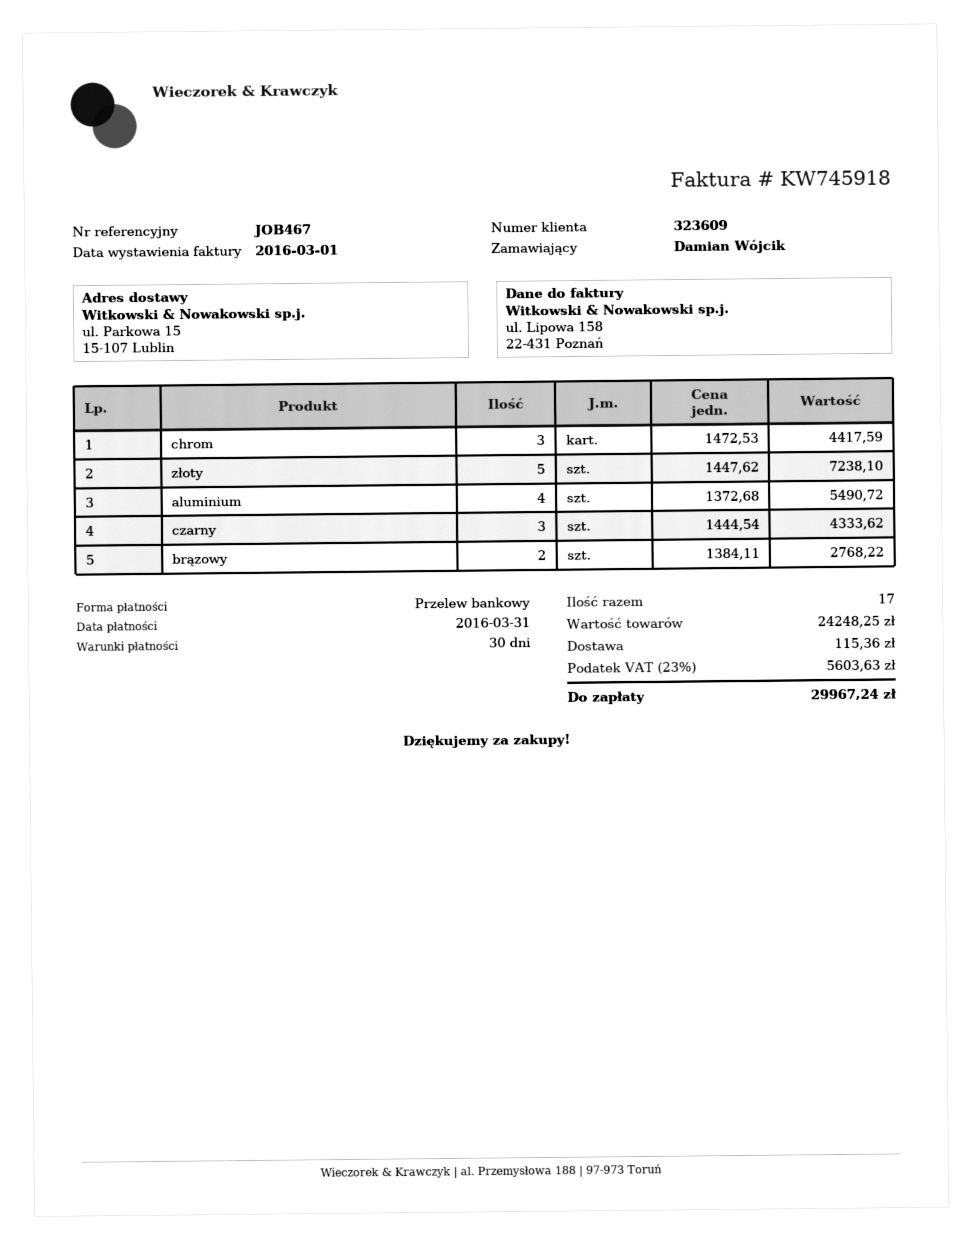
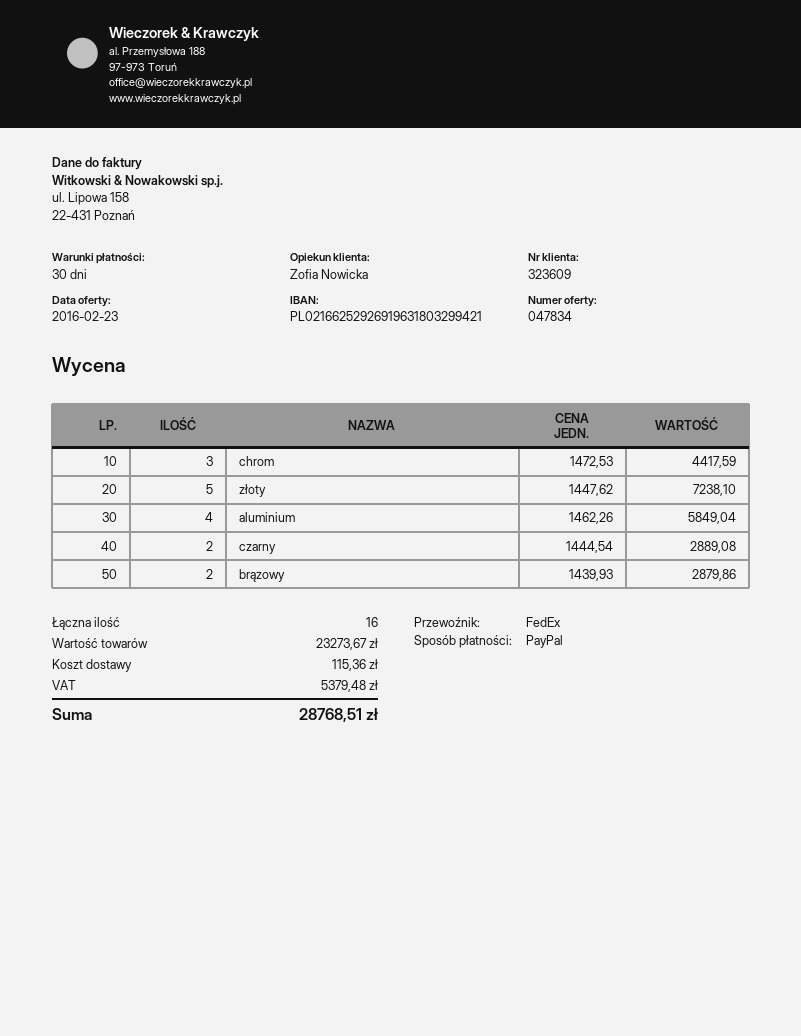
payment method: bank transfer -> PayPal
aluminium: 4 x 1372.68 = 5490.72 -> 4 x 1462.26 = 5849.04
czarny: 3 x 1444.54 = 4333.62 -> 2 x 1444.54 = 2889.08
brązowy: 2 x 1384.11 = 2768.22 -> 2 x 1439.93 = 2879.86
total quantity: 17 -> 16
subtotal: 24248.25 -> 23273.67
tax: 5603.63 -> 5379.48
total: 29967.24 -> 28768.51

